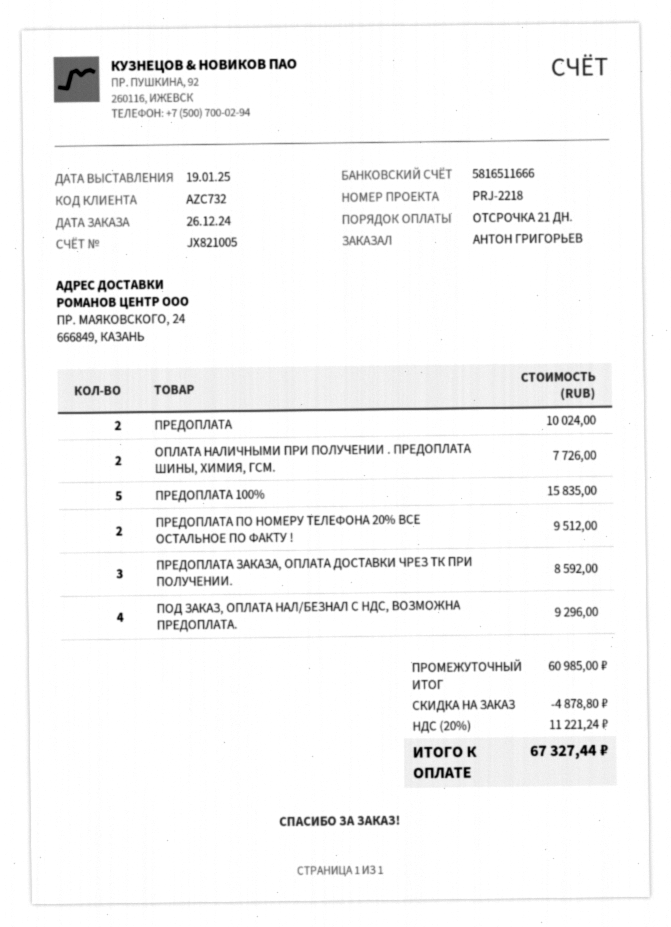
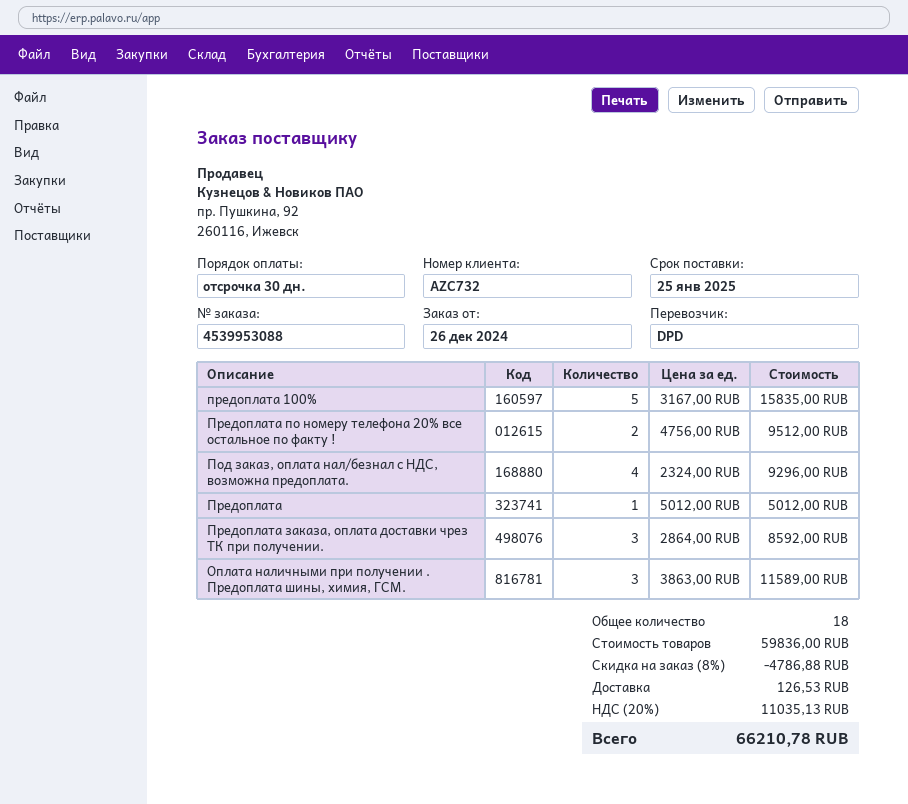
payment terms: 21 days -> 30 days
ПРЕДОПЛАТА: 2 for 10024.00 -> 1 for 5012.00
ОПЛАТА НАЛИЧНЫМИ ПРИ ПОЛУЧЕНИИ . ПРЕДОПЛАТА ШИНЫ, ХИМИЯ, ГСМ.: 2 for 7726.00 -> 3 for 11589.00
subtotal: 60985.00 -> 59836.00
discount: 4878.80 -> 4786.88
shipping: none -> 126.53
tax: 20% = 11221.24 -> 20% = 11035.13
total: 67327.44 -> 66210.78

